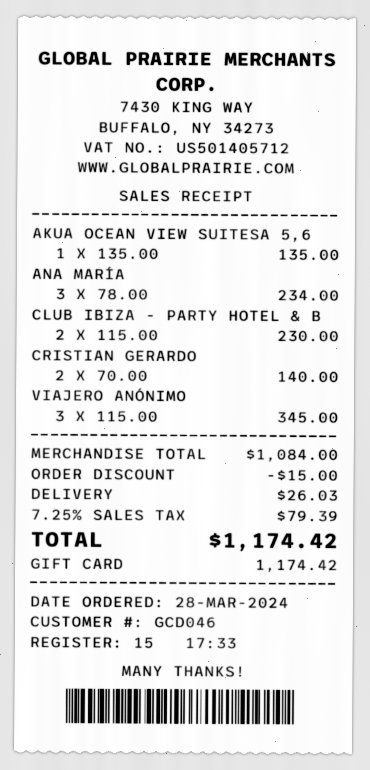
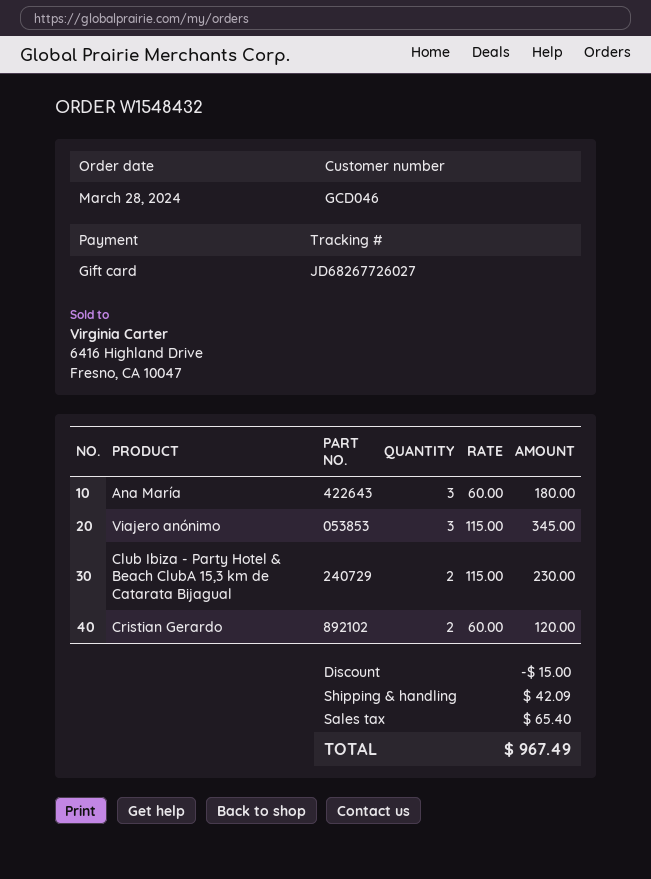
AKUA OCEAN VIEW SUITESA 5,6: 1 x 135.00 = 135.00 -> none
ANA MARÍA: 3 x 78.00 = 234.00 -> 3 x 60.00 = 180.00
CRISTIAN GERARDO: 2 x 70.00 = 140.00 -> 2 x 60.00 = 120.00
shipping: 26.03 -> 42.09
tax: 79.39 -> 65.40
total: 1174.42 -> 967.49

